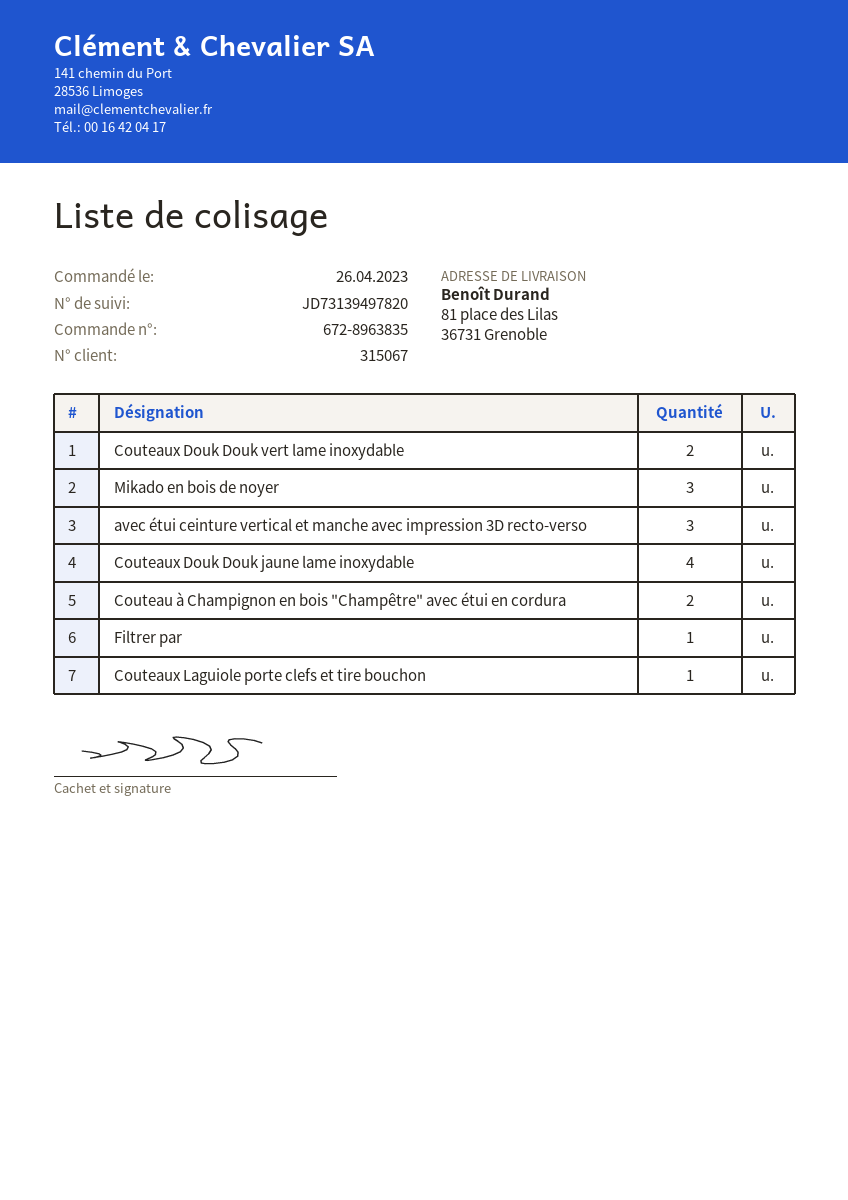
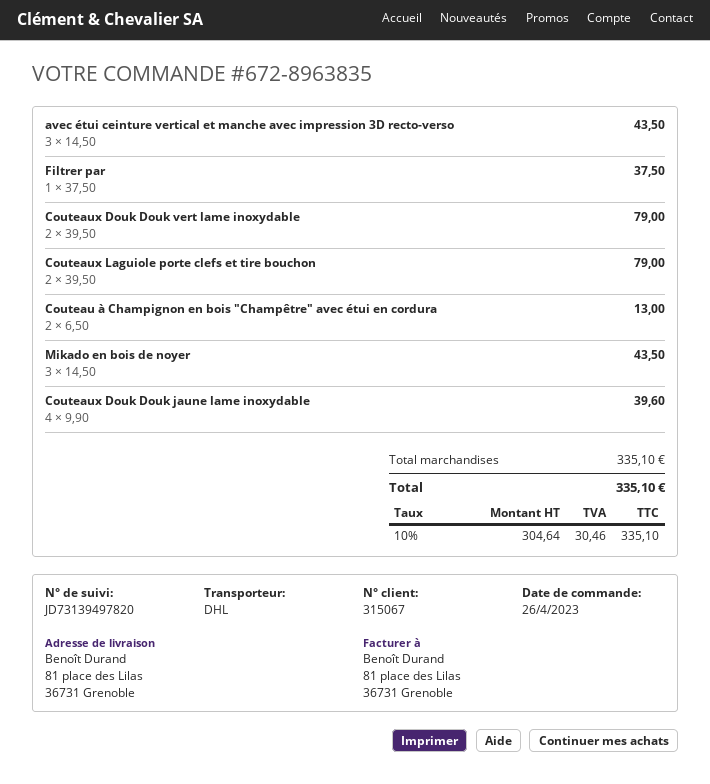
Couteaux Laguiole porte clefs et tire bouchon: 1 -> 2

